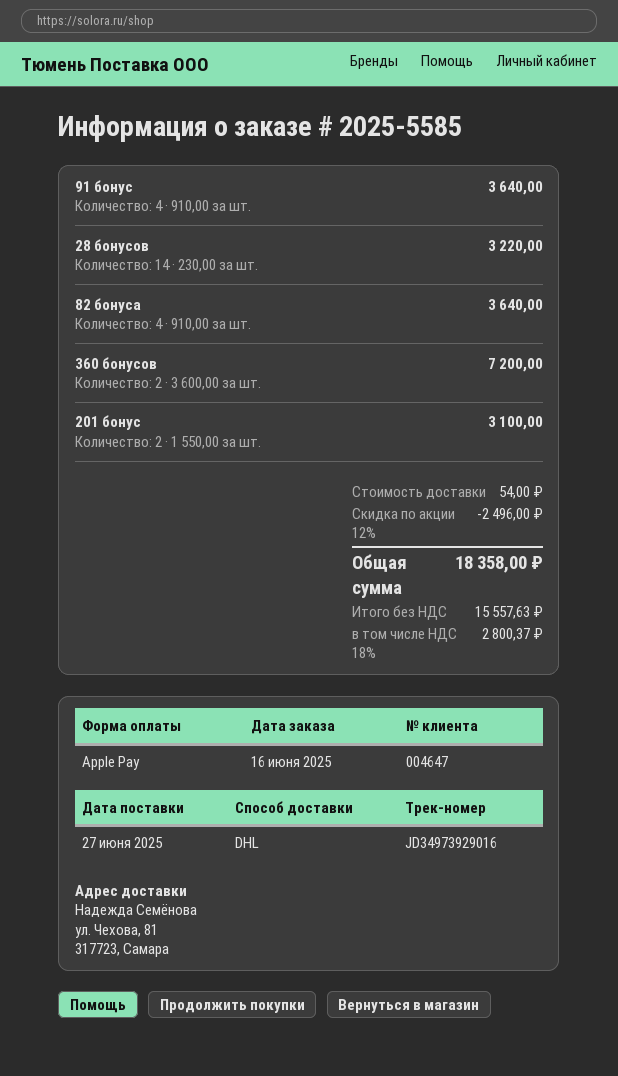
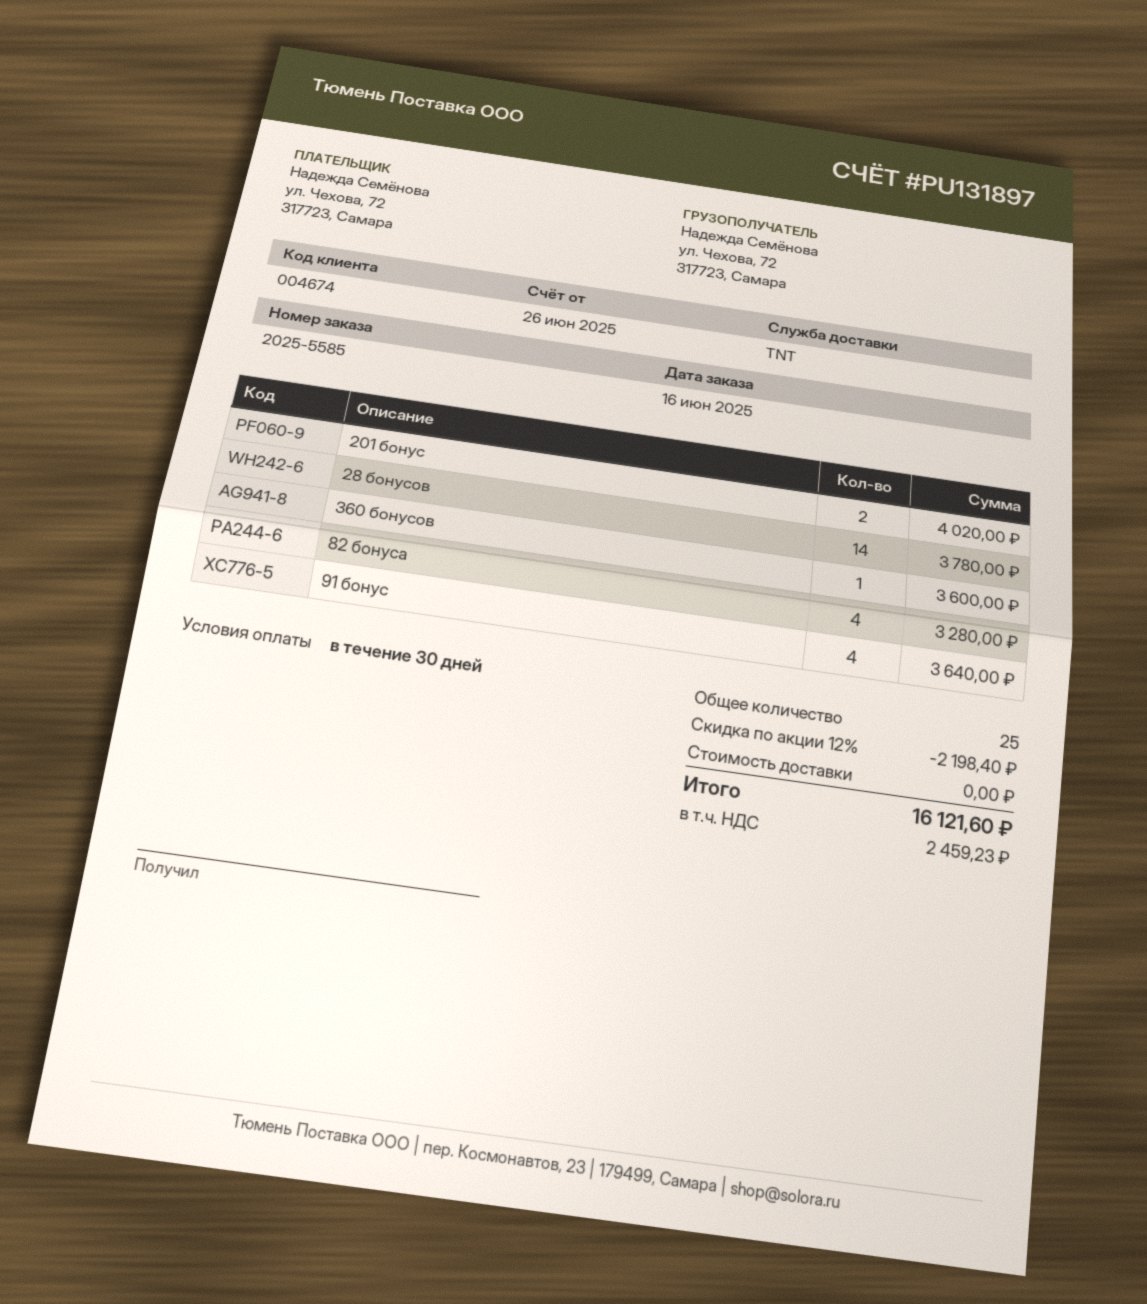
customer number: 004647 -> 004674
shipping method: DHL -> TNT
ship to: ул. Чехова, 81, 317723, Самара -> ул. Чехова, 72, 317723, Самара
28 бонусов: 14 for 3220.00 -> 14 for 3780.00
82 бонуса: 4 for 3640.00 -> 4 for 3280.00
360 бонусов: 2 for 7200.00 -> 1 for 3600.00
201 бонус: 2 for 3100.00 -> 2 for 4020.00
discount: 12% = 2496.00 -> 12% = 2198.40
shipping: 54.00 -> 0.00
tax: 2800.37 -> 2459.23
total: 18358.00 -> 16121.60

